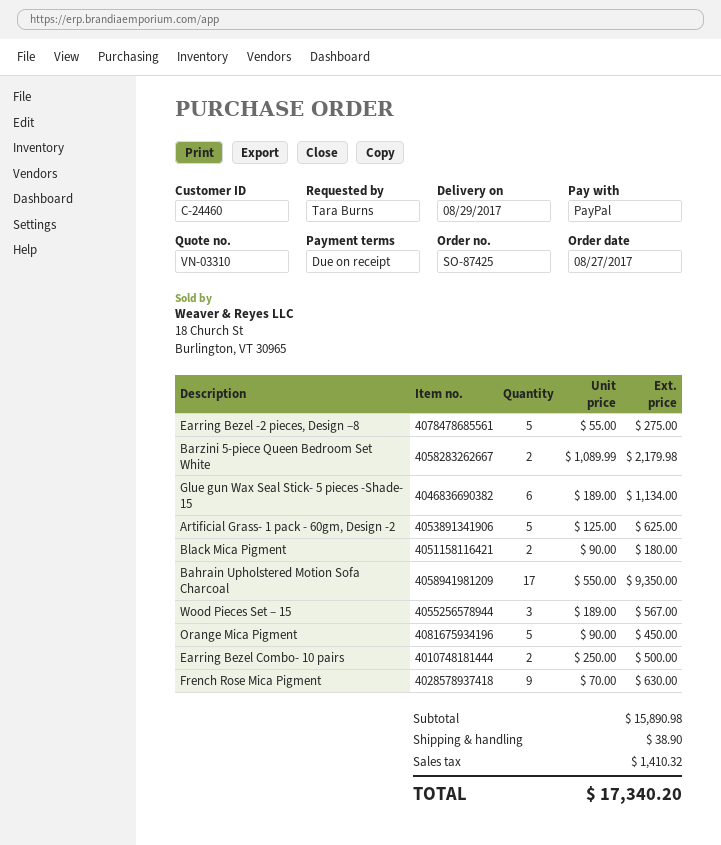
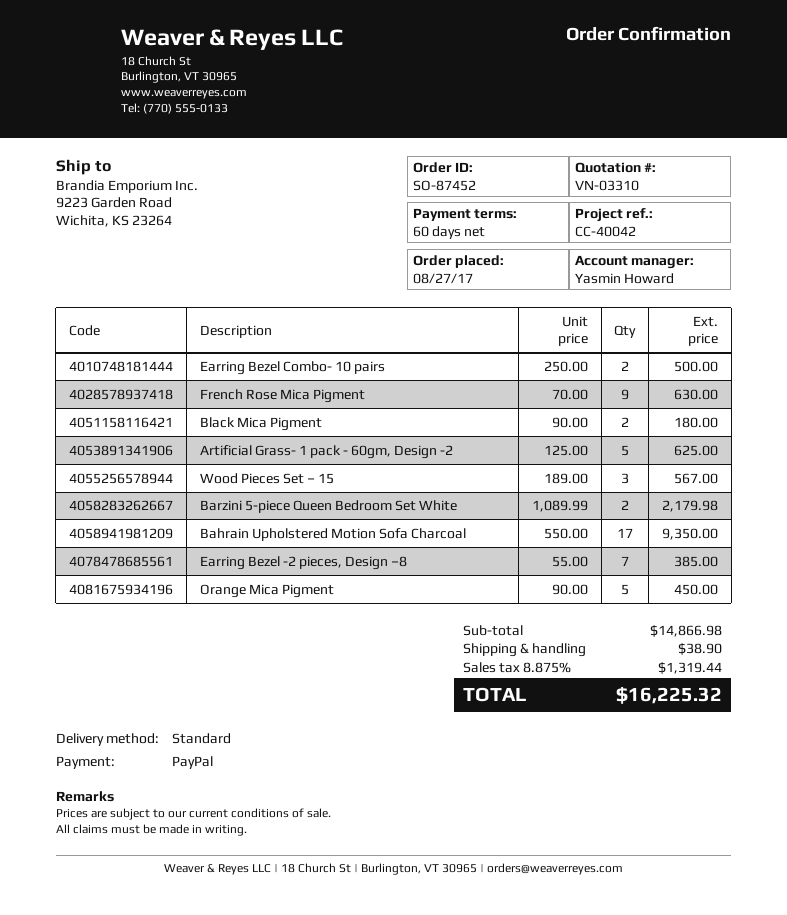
order number: SO-87425 -> SO-87452
payment terms: on receipt -> 60 days
Earring Bezel -2 pieces, Design –8: 5 x 55.00 = 275.00 -> 7 x 55.00 = 385.00
Glue gun Wax Seal Stick- 5 pieces -Shade- 15: 6 x 189.00 = 1134.00 -> none
subtotal: 15890.98 -> 14866.98
tax: 1410.32 -> 1319.44
total: 17340.20 -> 16225.32

